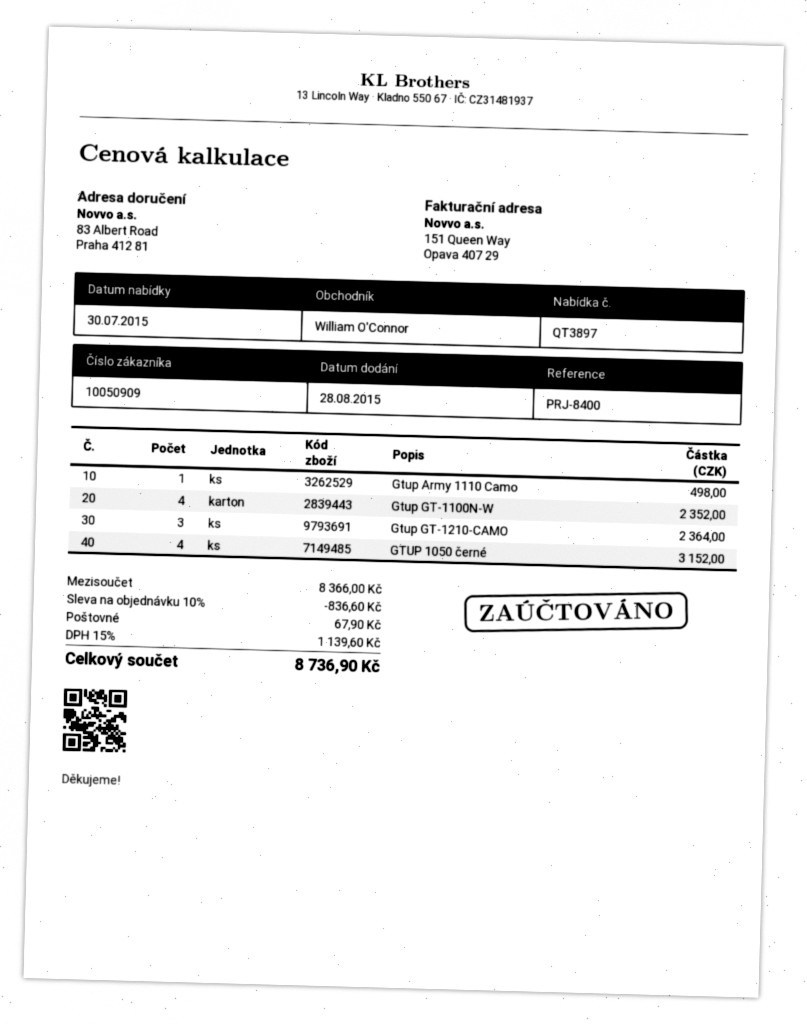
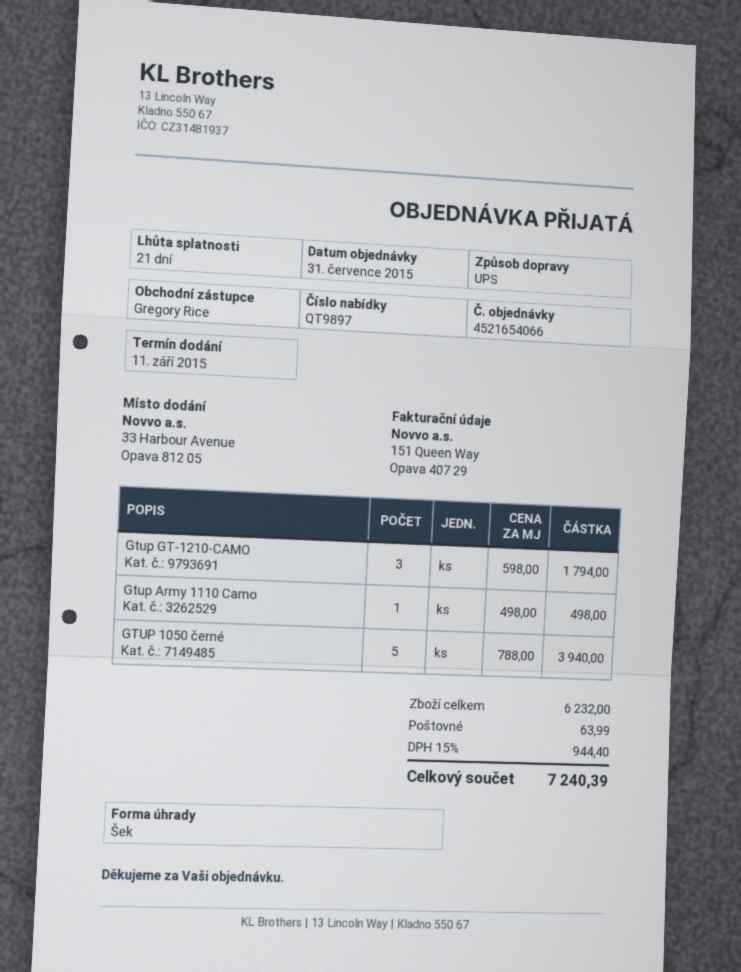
quote number: QT3897 -> QT9897
delivery date: 2015-08-28 -> 2015-09-11
sales rep: William O'Connor -> Gregory Rice
ship to: 83 Albert Road, Praha 412 81 -> 33 Harbour Avenue, Opava 812 05
Gtup GT-1100N-W: 4 for 2352.00 -> none
Gtup GT-1210-CAMO: 3 for 2364.00 -> 3 for 1794.00
GTUP 1050 černé: 4 for 3152.00 -> 5 for 3940.00
subtotal: 8366.00 -> 6232.00
discount: 10% = 836.60 -> none
shipping: 67.90 -> 63.99
tax: 15% = 1139.60 -> 15% = 944.40
total: 8736.90 -> 7240.39

